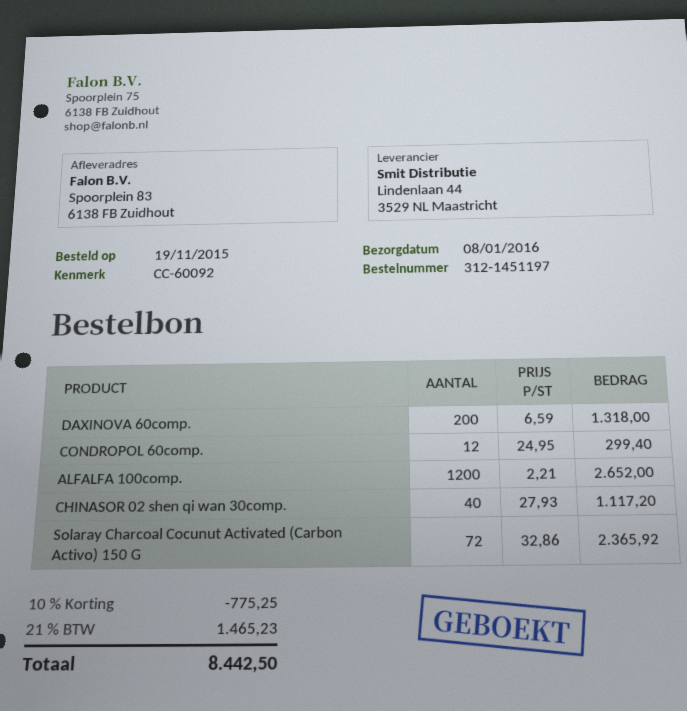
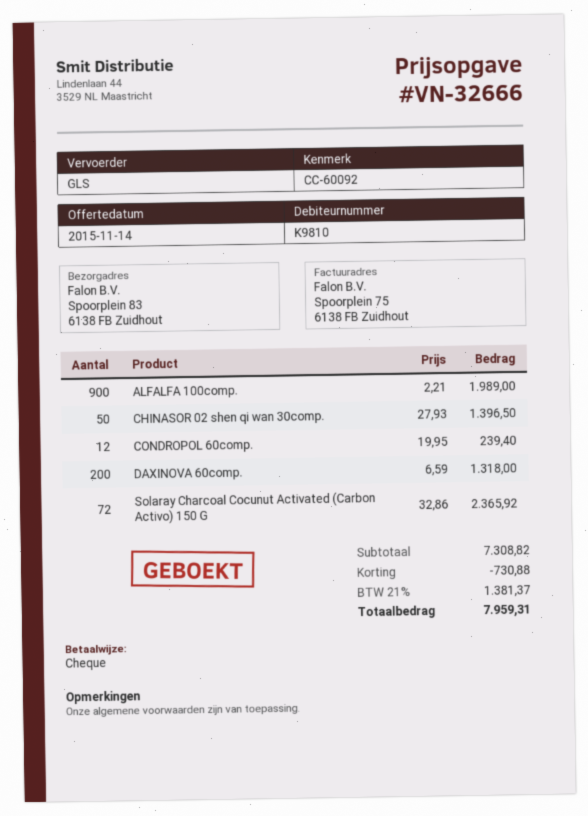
CONDROPOL 60comp.: 12 x 24.95 = 299.40 -> 12 x 19.95 = 239.40
ALFALFA 100comp.: 1200 x 2.21 = 2652.00 -> 900 x 2.21 = 1989.00
CHINASOR 02 shen qi wan 30comp.: 40 x 27.93 = 1117.20 -> 50 x 27.93 = 1396.50
discount: 775.25 -> 730.88
tax: 21% = 1465.23 -> 21% = 1381.37
total: 8442.50 -> 7959.31

